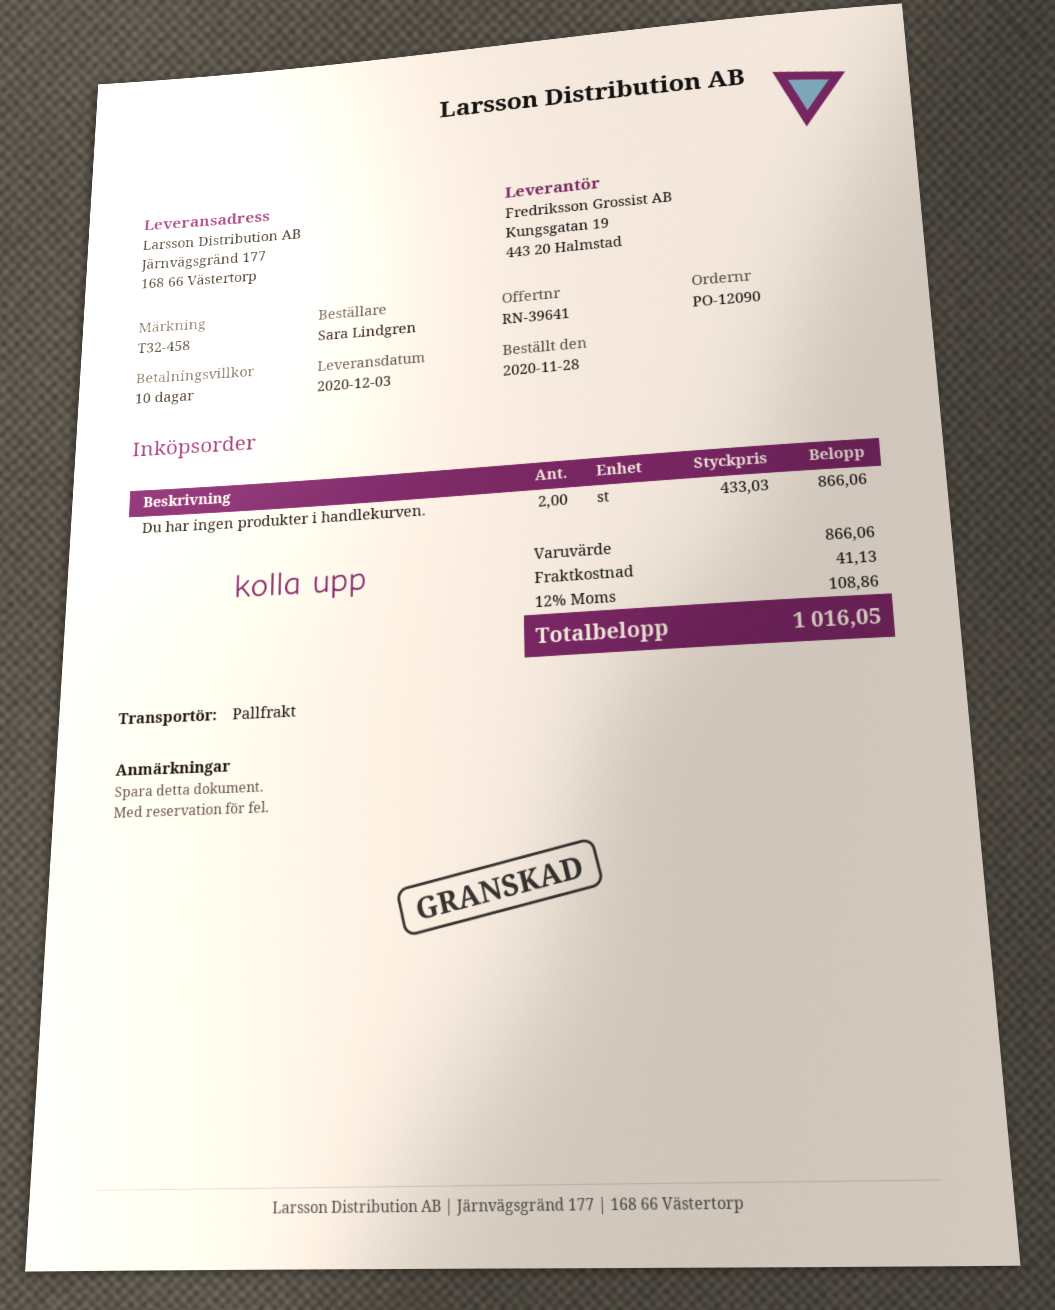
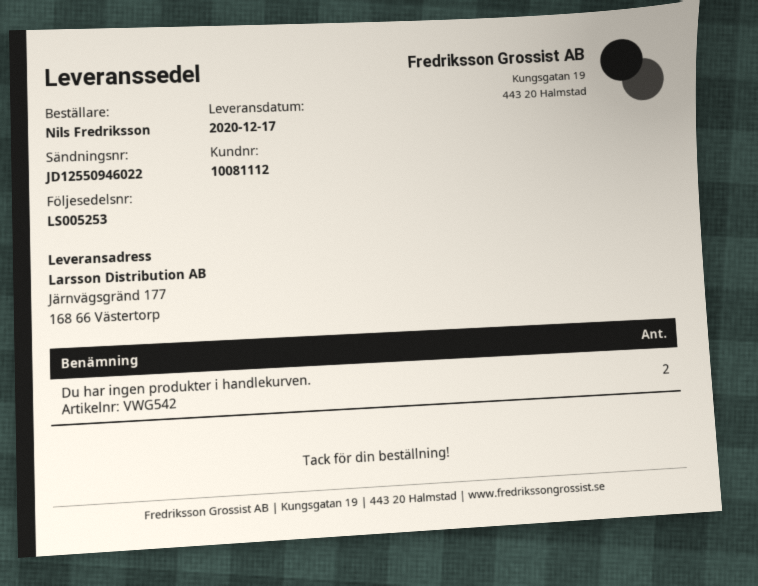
delivery date: 2020-12-03 -> 2020-12-17
ordered by: Sara Lindgren -> Nils Fredriksson

